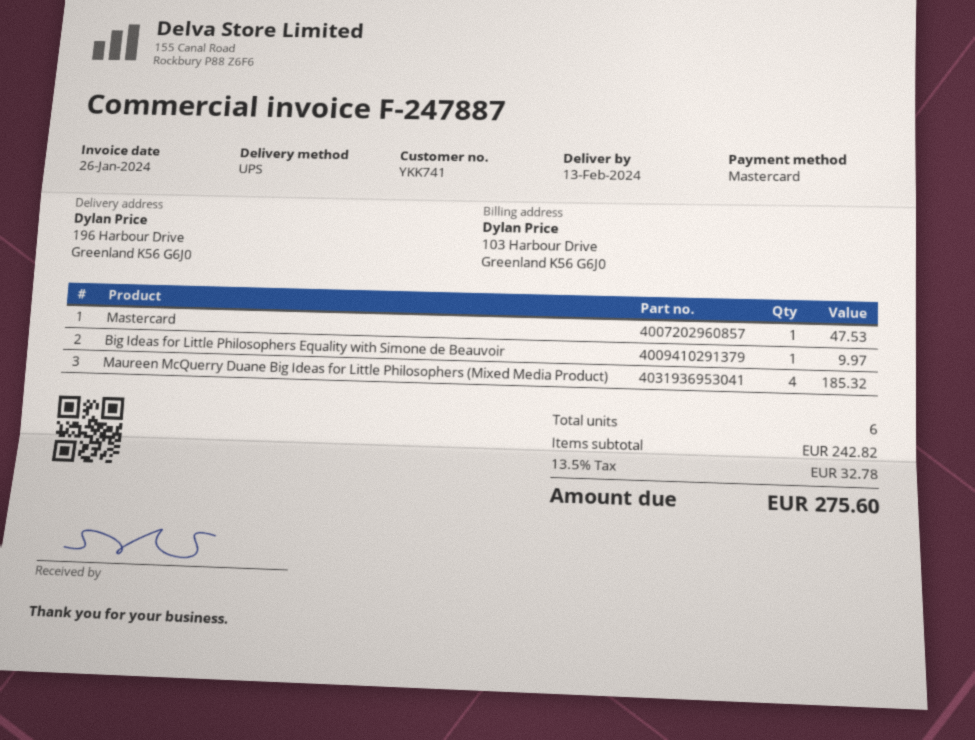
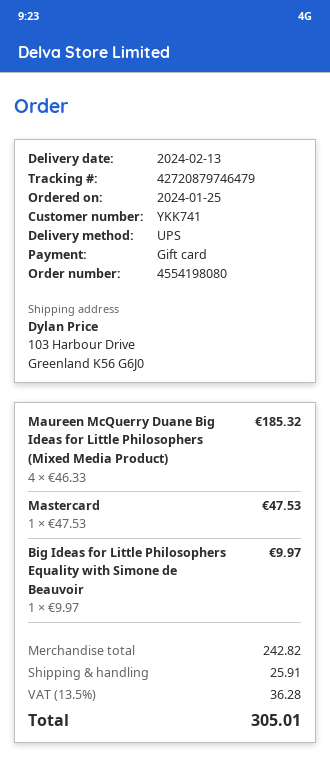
payment method: Mastercard -> gift card
ship to: 196 Harbour Drive, Greenland K56 G6J0 -> 103 Harbour Drive, Greenland K56 G6J0
shipping: none -> 25.91
tax: 13.5% = 32.78 -> 13.5% = 36.28
total: 275.60 -> 305.01

